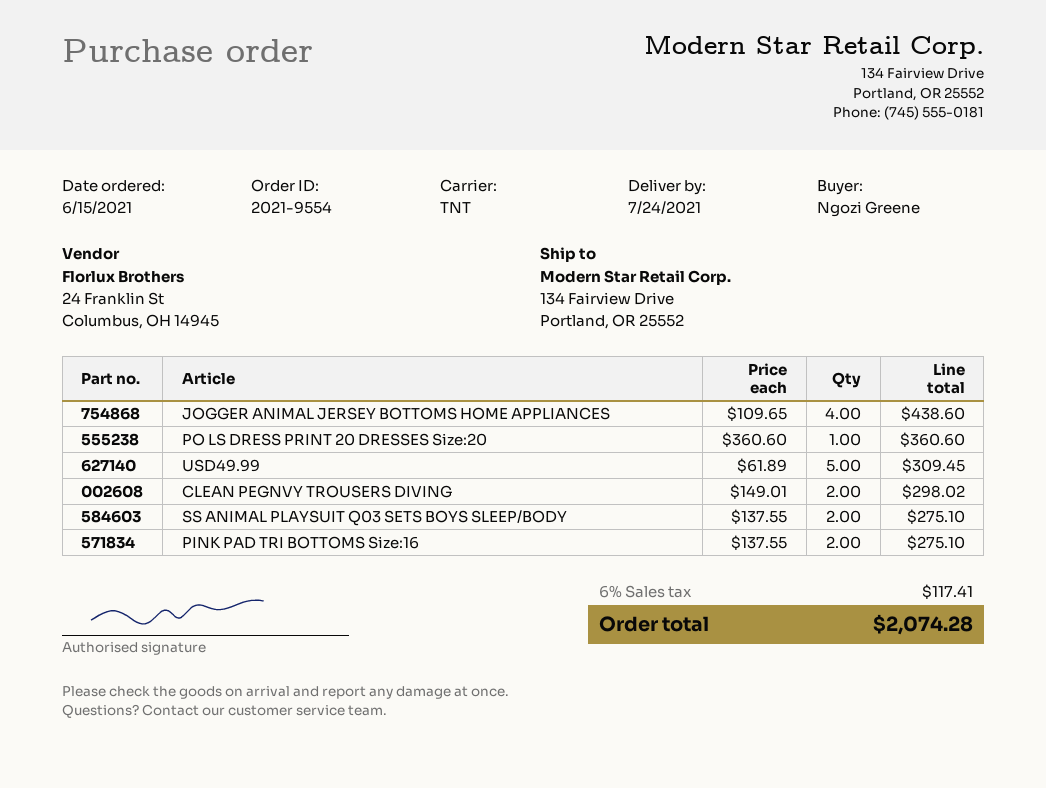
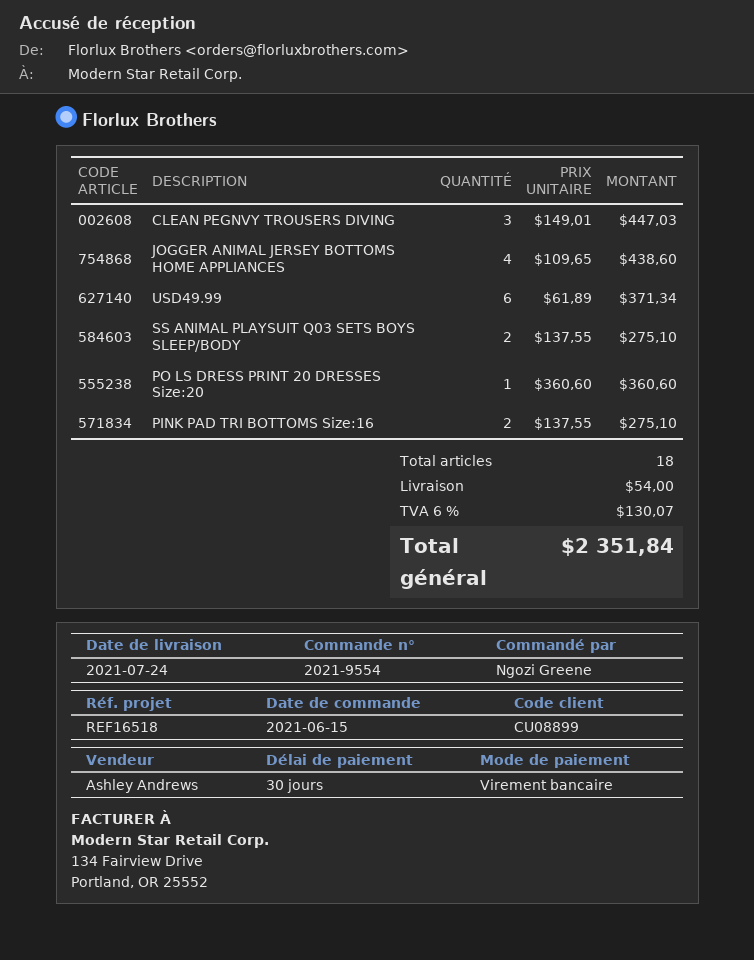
USD49.99: 5 x 61.89 = 309.45 -> 6 x 61.89 = 371.34
CLEAN PEGNVY TROUSERS DIVING: 2 x 149.01 = 298.02 -> 3 x 149.01 = 447.03
shipping: none -> 54.00
tax: 6% = 117.41 -> 6% = 130.07
total: 2074.28 -> 2351.84

